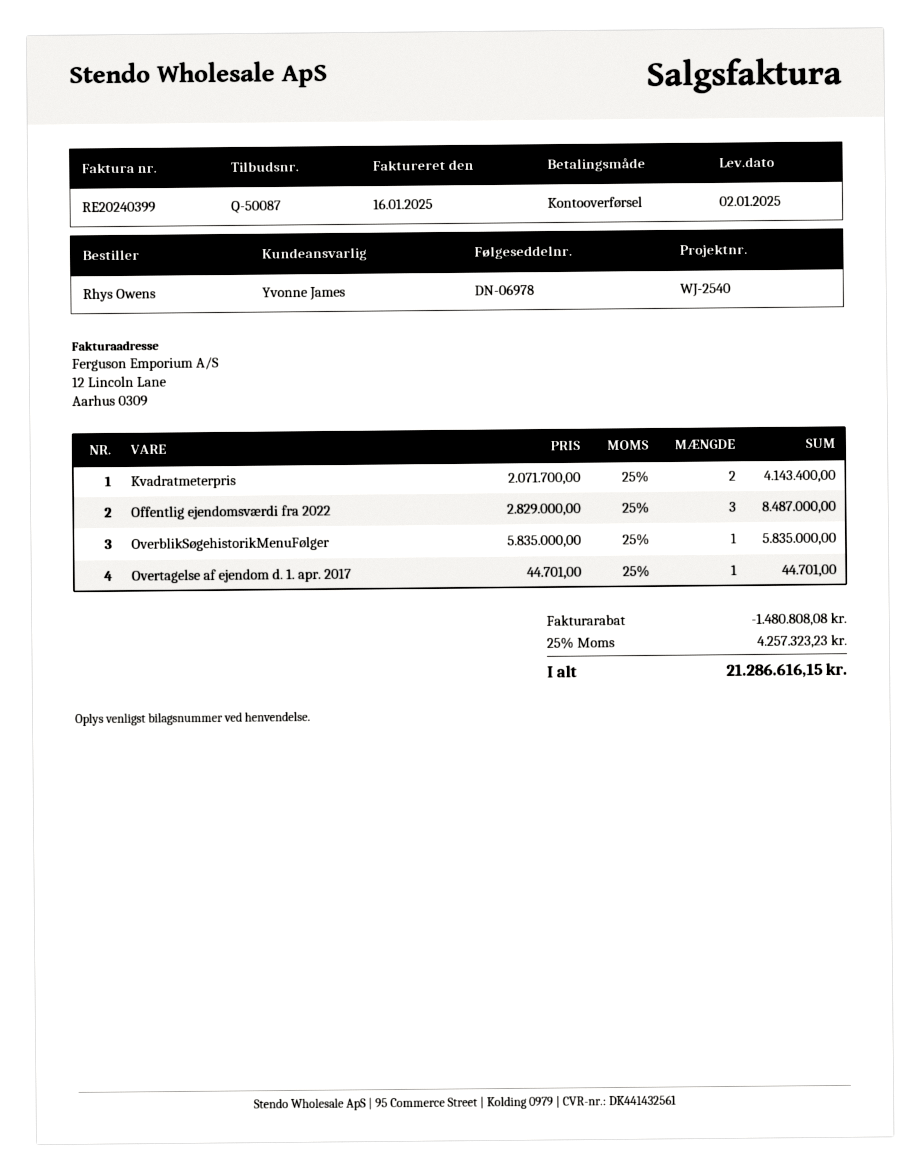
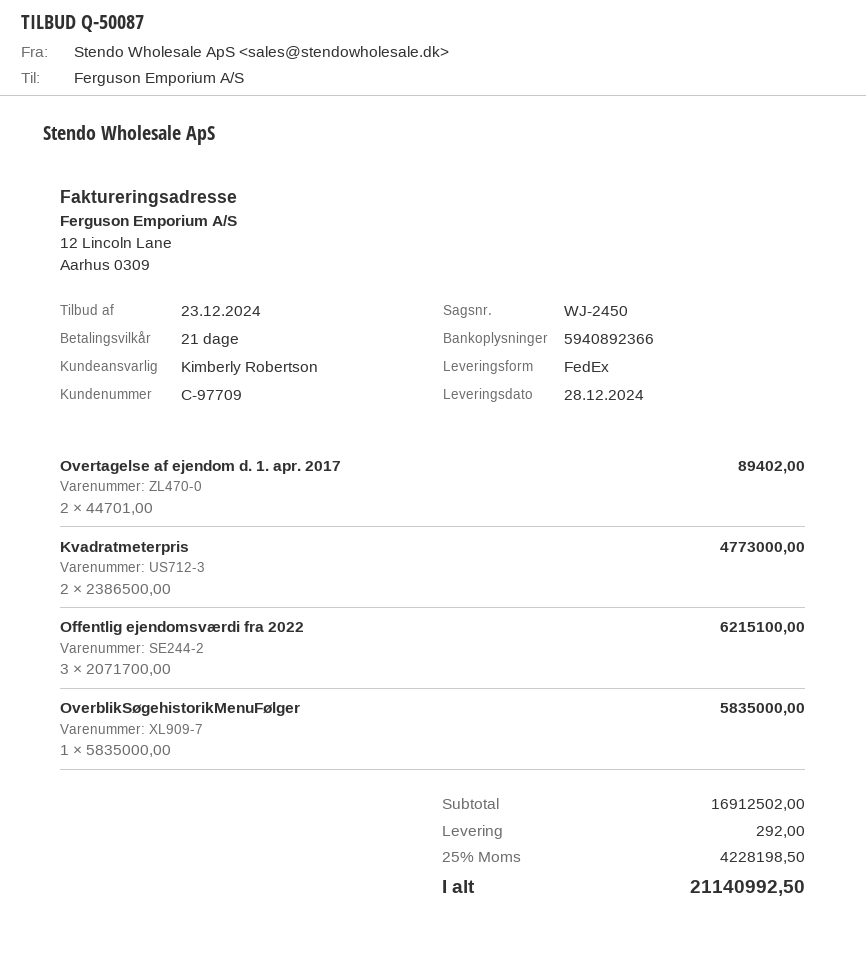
delivery date: 2025-01-02 -> 2024-12-28
reference: WJ-2540 -> WJ-2450
sales rep: Yvonne James -> Kimberly Robertson
Kvadratmeterpris: 2 x 2071700.00 = 4143400.00 -> 2 x 2386500.00 = 4773000.00
Offentlig ejendomsværdi fra 2022: 3 x 2829000.00 = 8487000.00 -> 3 x 2071700.00 = 6215100.00
Overtagelse af ejendom d. 1. apr. 2017: 1 x 44701.00 = 44701.00 -> 2 x 44701.00 = 89402.00
discount: 1480808.08 -> none
shipping: none -> 292.00
tax: 25% = 4257323.23 -> 25% = 4228198.50
total: 21286616.15 -> 21140992.50

